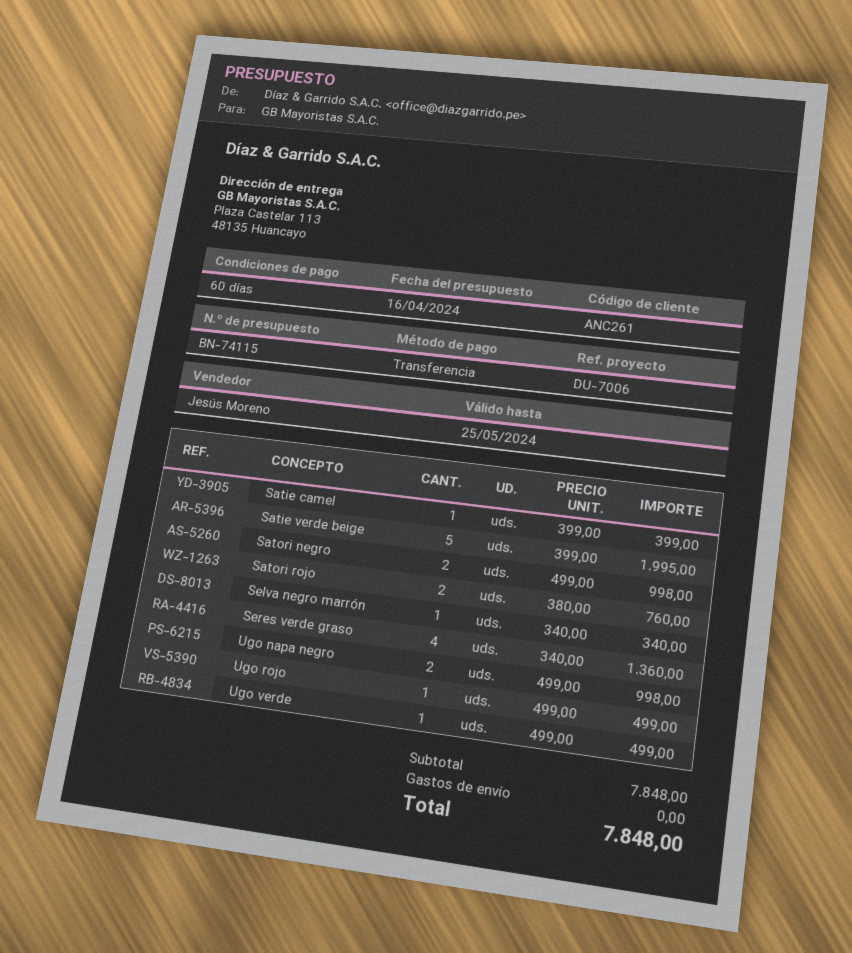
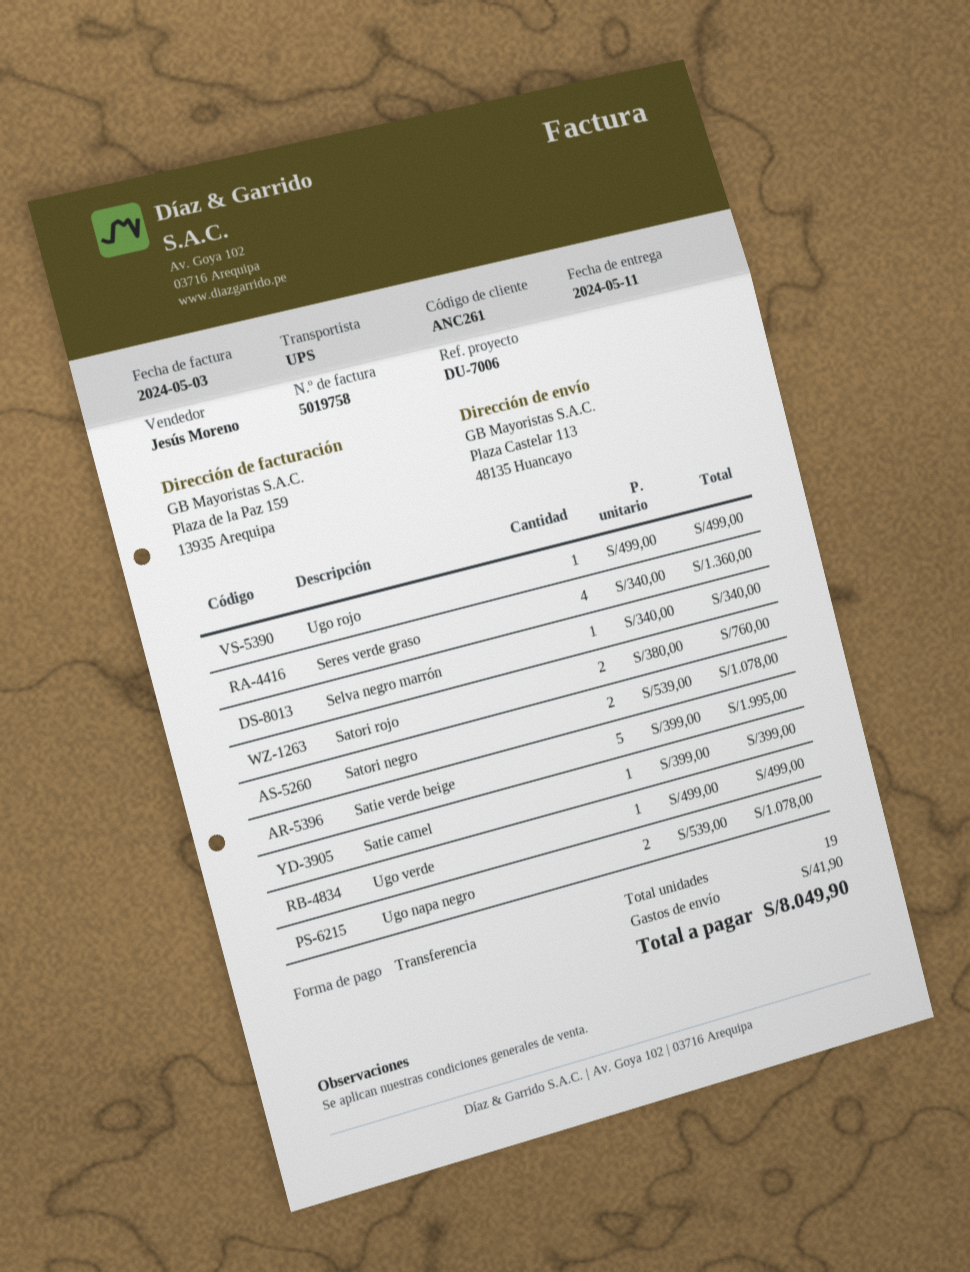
Satori negro: 2 x 499.00 = 998.00 -> 2 x 539.00 = 1078.00
Ugo napa negro: 2 x 499.00 = 998.00 -> 2 x 539.00 = 1078.00
shipping: 0.00 -> 41.90
total: 7848.00 -> 8049.90

